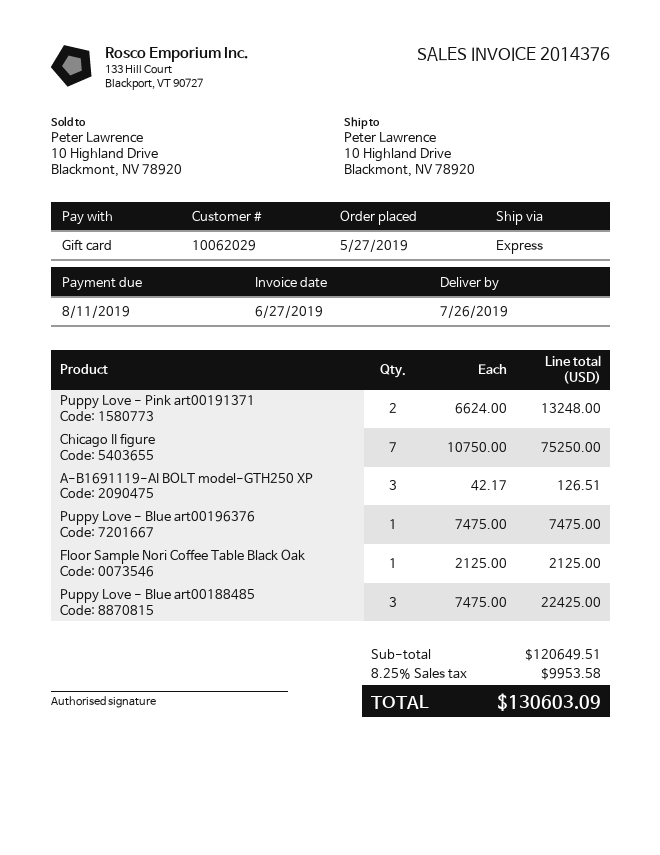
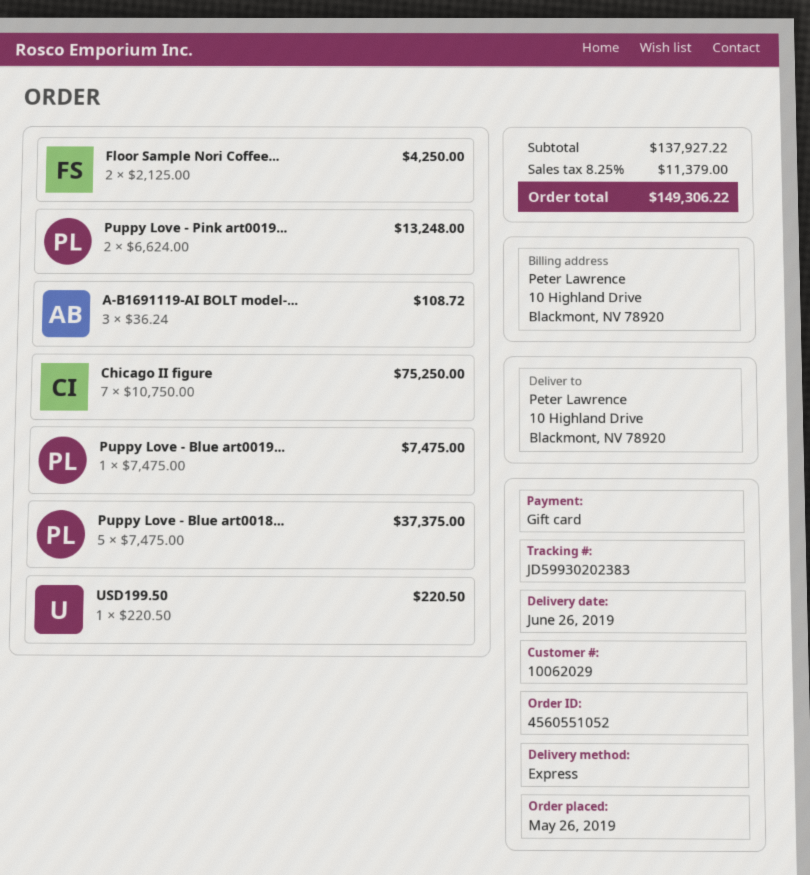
order date: 2019-05-27 -> 2019-05-26
delivery date: 2019-07-26 -> 2019-06-26
A-B1691119-AI BOLT model-GTH250 XP: 3 x 42.17 = 126.51 -> 3 x 36.24 = 108.72
Floor Sample Nori Coffee Table Black Oak: 1 x 2125.00 = 2125.00 -> 2 x 2125.00 = 4250.00
Puppy Love - Blue art00188485: 3 x 7475.00 = 22425.00 -> 5 x 7475.00 = 37375.00
USD199.50: none -> 1 x 220.50 = 220.50
subtotal: 120649.51 -> 137927.22
tax: 8.25% = 9953.58 -> 8.25% = 11379.00
total: 130603.09 -> 149306.22

